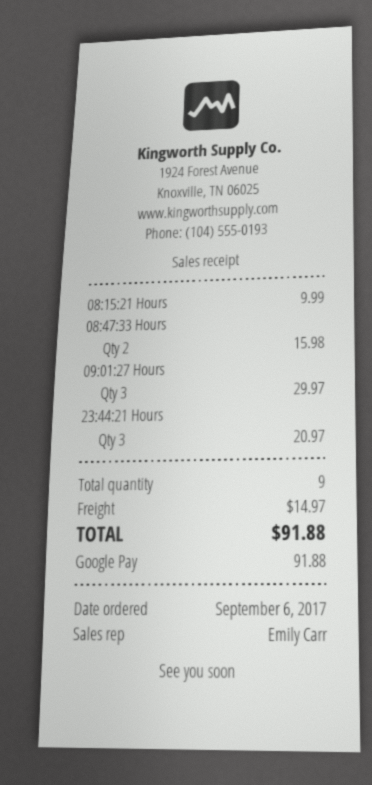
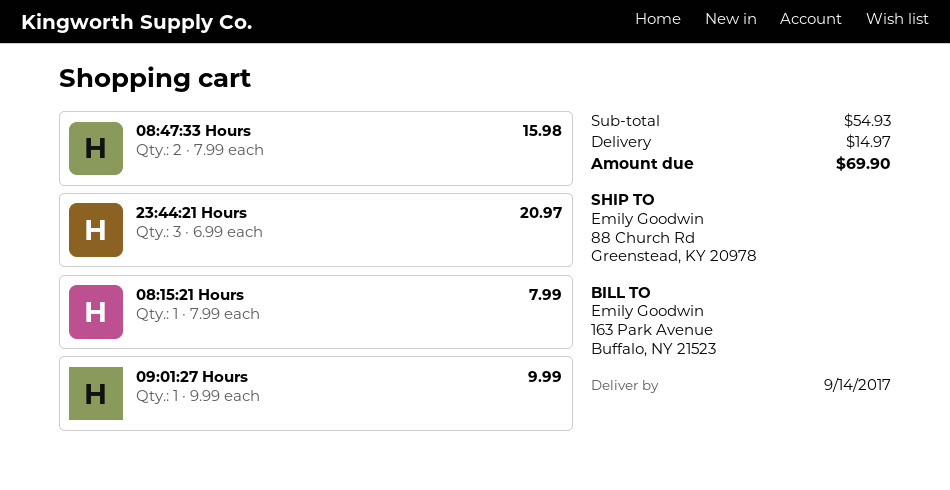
08:15:21 Hours: 1 for 9.99 -> 1 for 7.99
09:01:27 Hours: 3 for 29.97 -> 1 for 9.99
total: 91.88 -> 69.90

